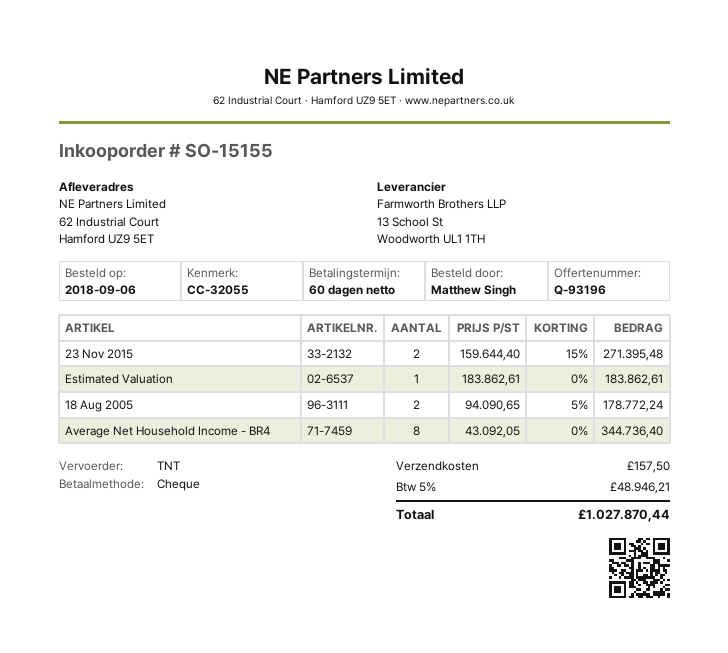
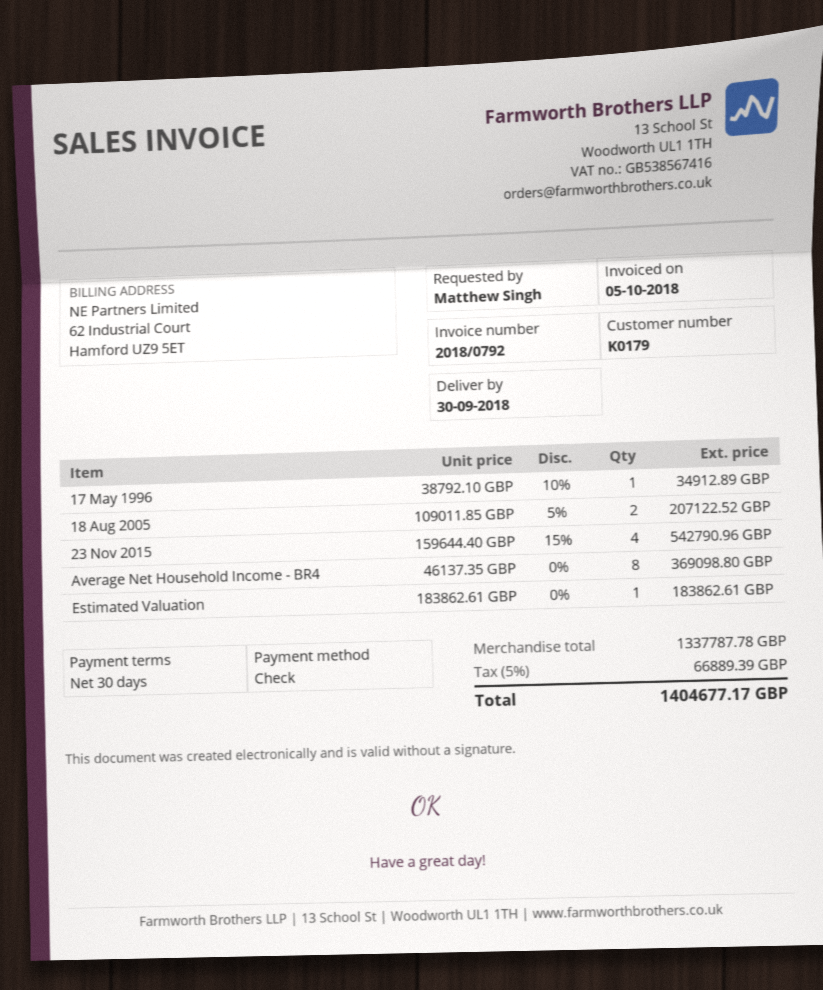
payment terms: 60 days -> 30 days
23 Nov 2015: 2 x 159644.40 - 15% = 271395.48 -> 4 x 159644.40 - 15% = 542790.96
18 Aug 2005: 2 x 94090.65 - 5% = 178772.24 -> 2 x 109011.85 - 5% = 207122.52
Average Net Household Income - BR4: 8 x 43092.05 = 344736.40 -> 8 x 46137.35 = 369098.80
17 May 1996: none -> 1 x 38792.10 - 10% = 34912.89
shipping: 157.50 -> none
tax: 5% = 48946.21 -> 5% = 66889.39
total: 1027870.44 -> 1404677.17

